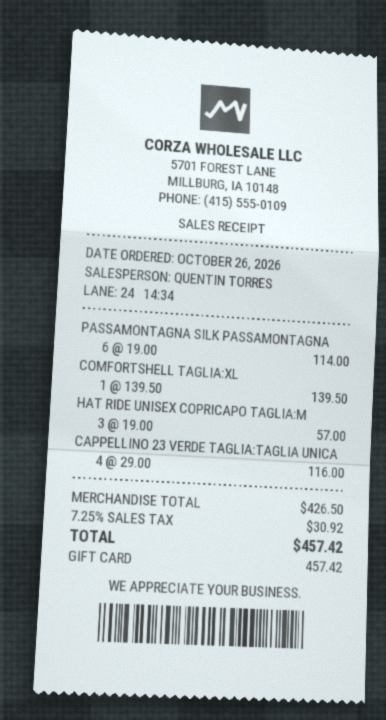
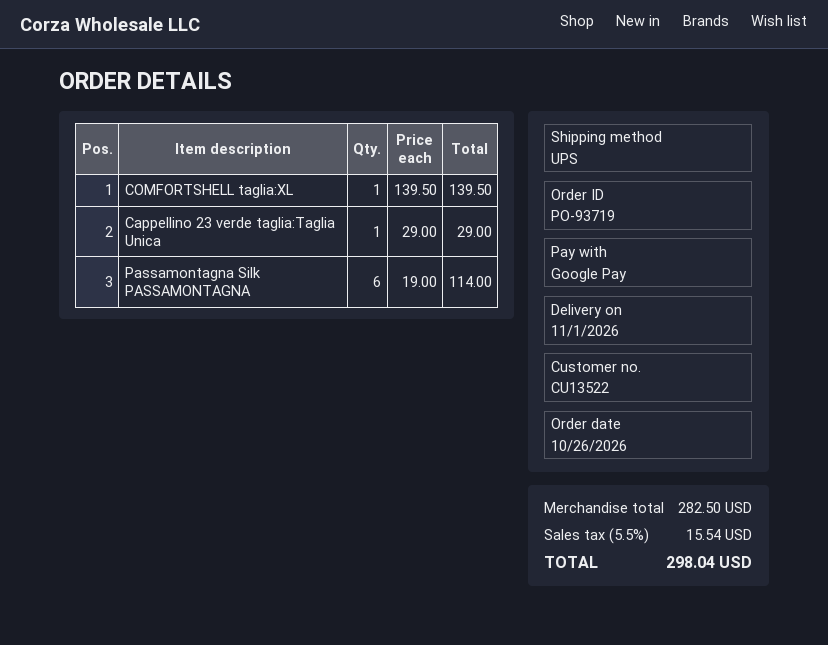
payment method: gift card -> Google Pay
HAT RIDE UNISEX COPRICAPO TAGLIA:M: 3 x 19.00 = 57.00 -> none
CAPPELLINO 23 VERDE TAGLIA:TAGLIA UNICA: 4 x 29.00 = 116.00 -> 1 x 29.00 = 29.00
subtotal: 426.50 -> 282.50
tax: 7.25% = 30.92 -> 5.5% = 15.54
total: 457.42 -> 298.04

